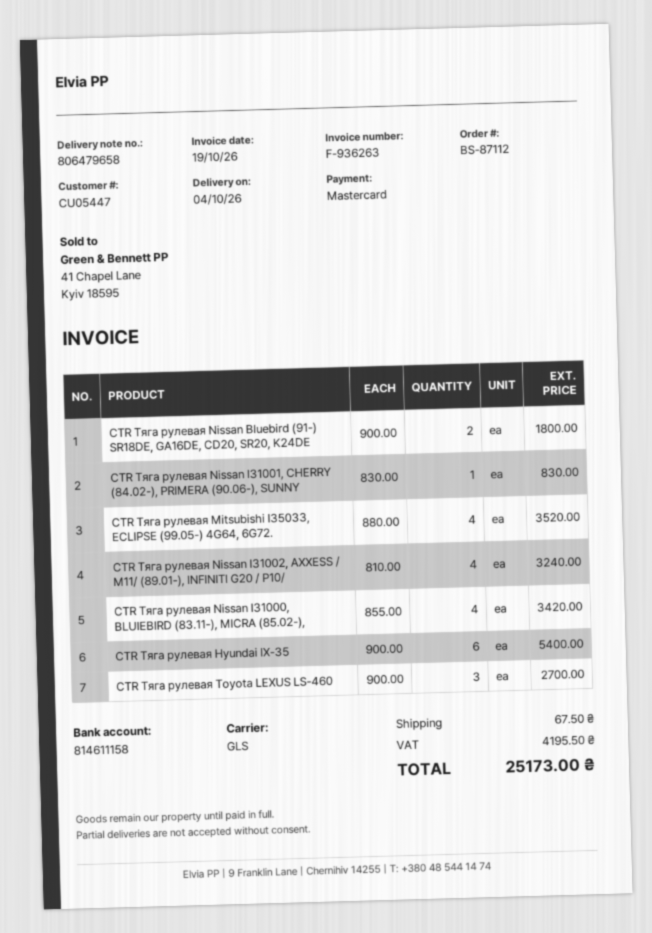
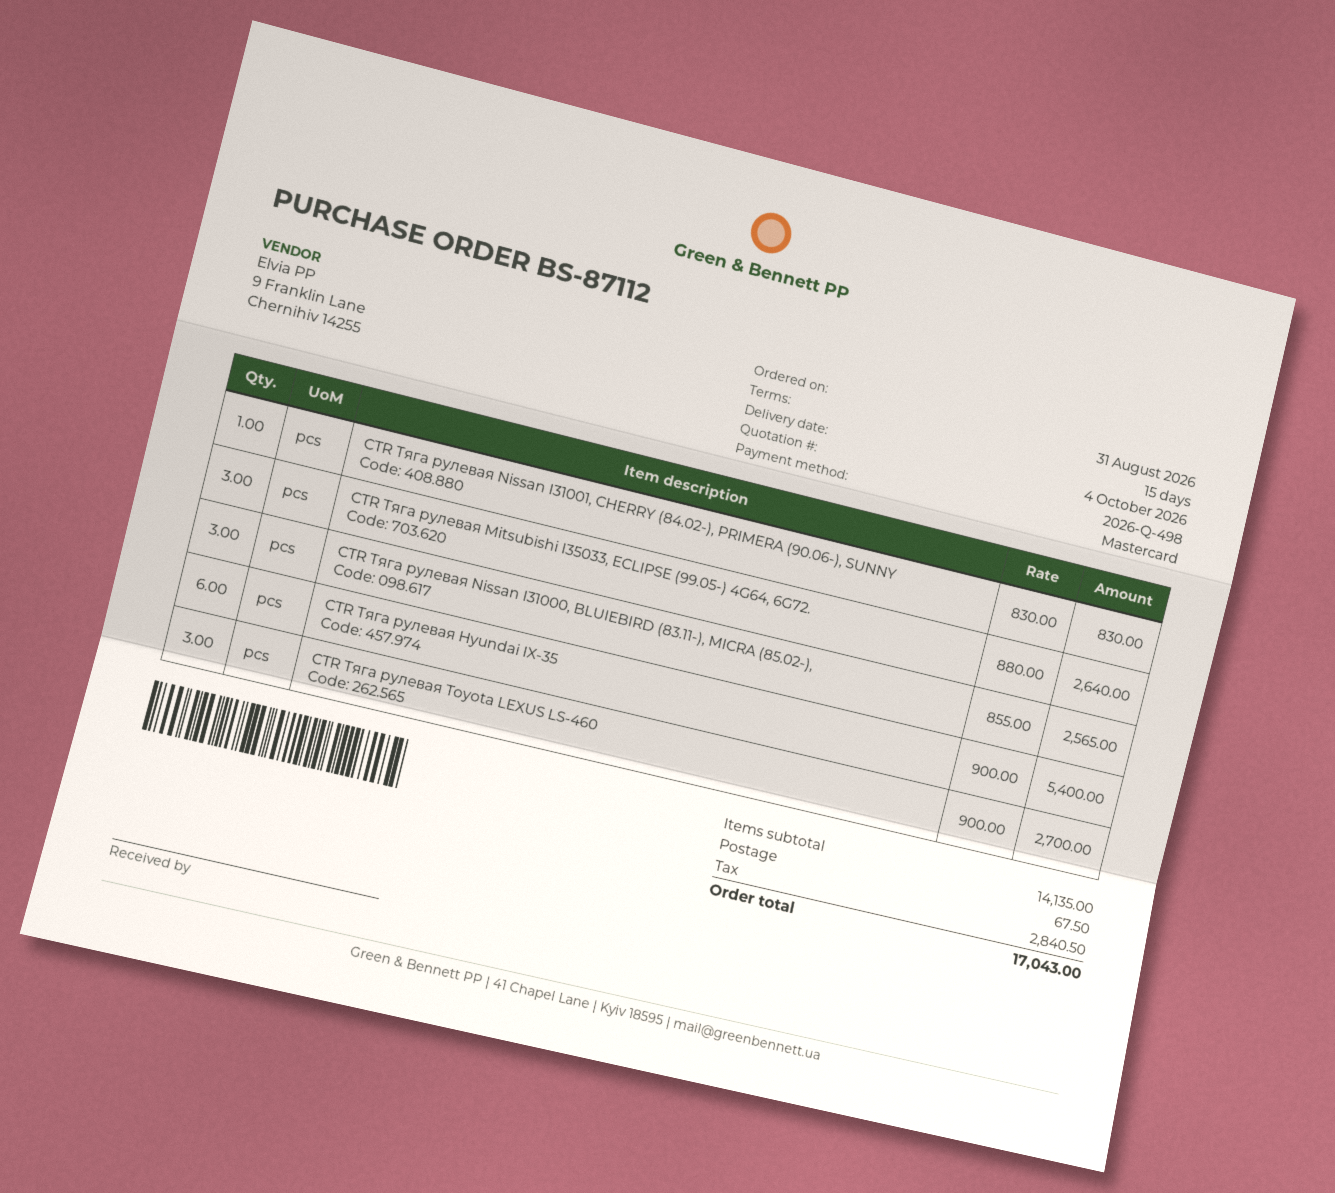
CTR Тяга рулевая Nissan Bluebird (91-) SR18DE, GA16DE, CD20, SR20, K24DE: 2 x 900.00 = 1800.00 -> none
CTR Тяга рулевая Mitsubishi I35033, ECLIPSE (99.05-) 4G64, 6G72.: 4 x 880.00 = 3520.00 -> 3 x 880.00 = 2640.00
CTR Тяга рулевая Nissan I31002, AXXESS / M11/ (89.01-), INFINITI G20 / P10/: 4 x 810.00 = 3240.00 -> none
CTR Тяга рулевая Nissan I31000, BLUIEBIRD (83.11-), MICRA (85.02-),: 4 x 855.00 = 3420.00 -> 3 x 855.00 = 2565.00
tax: 4195.50 -> 2840.50
total: 25173.00 -> 17043.00

